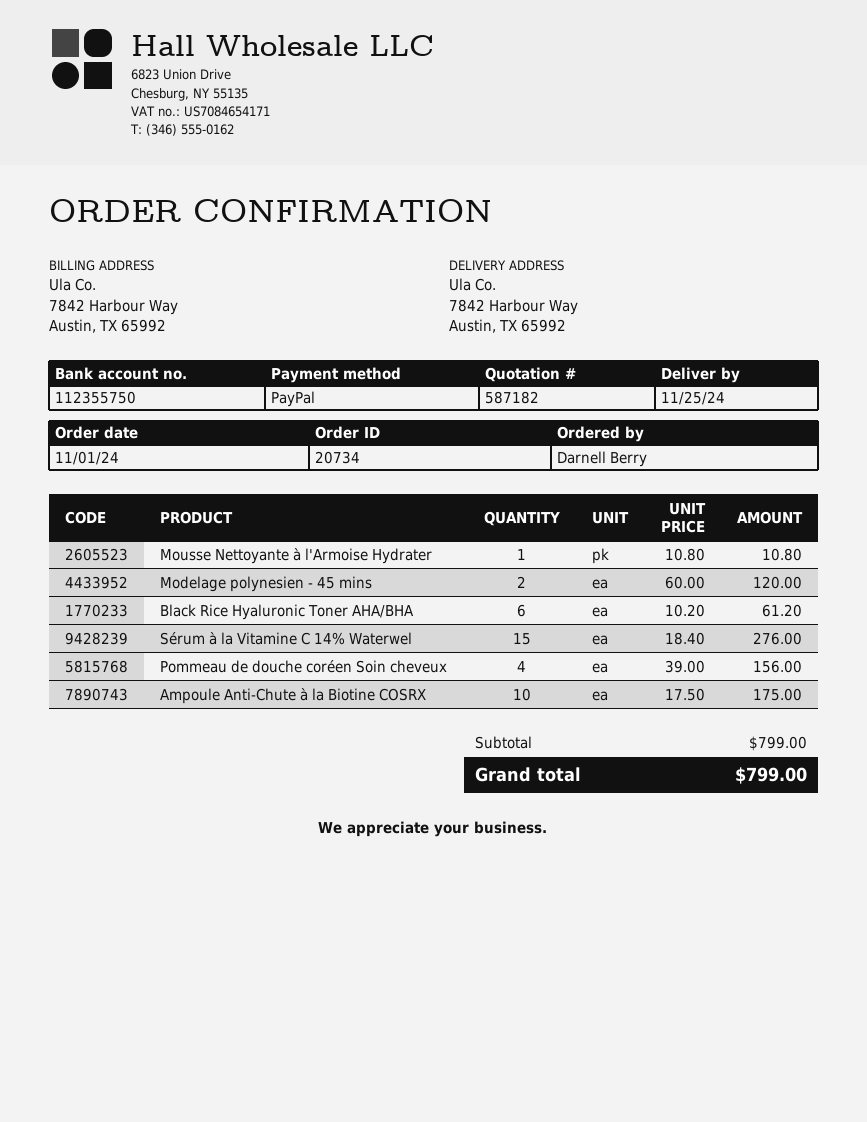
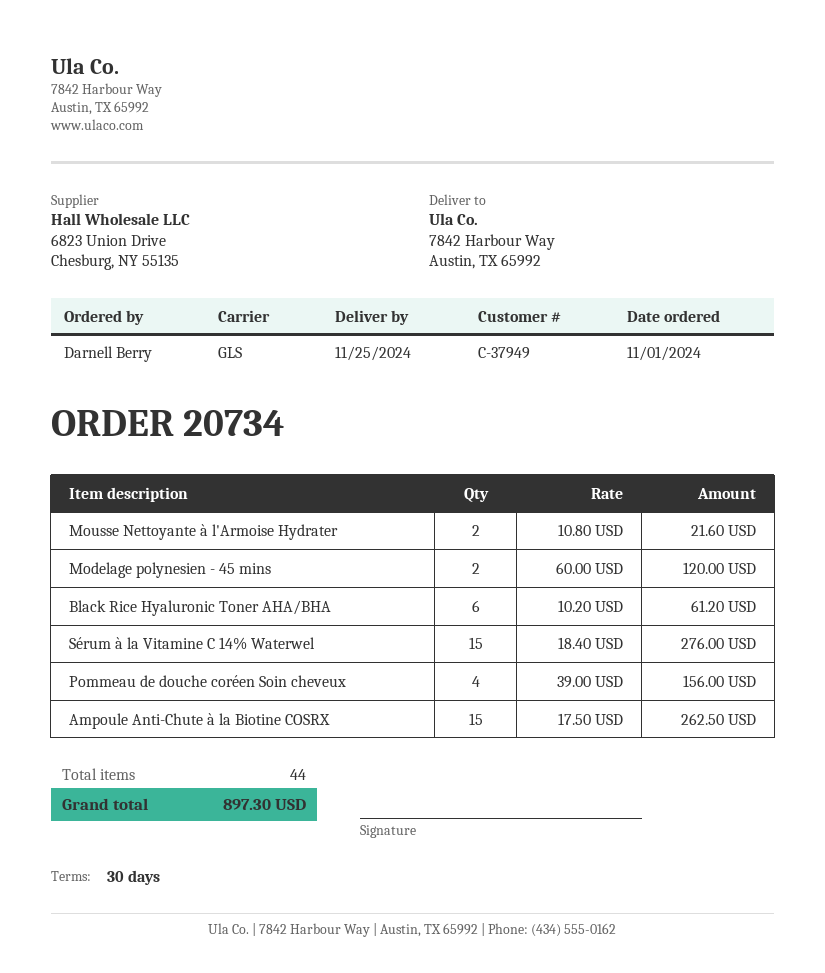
Mousse Nettoyante à l'Armoise Hydrater: 1 x 10.80 = 10.80 -> 2 x 10.80 = 21.60
Ampoule Anti-Chute à la Biotine COSRX: 10 x 17.50 = 175.00 -> 15 x 17.50 = 262.50
total: 799.00 -> 897.30

